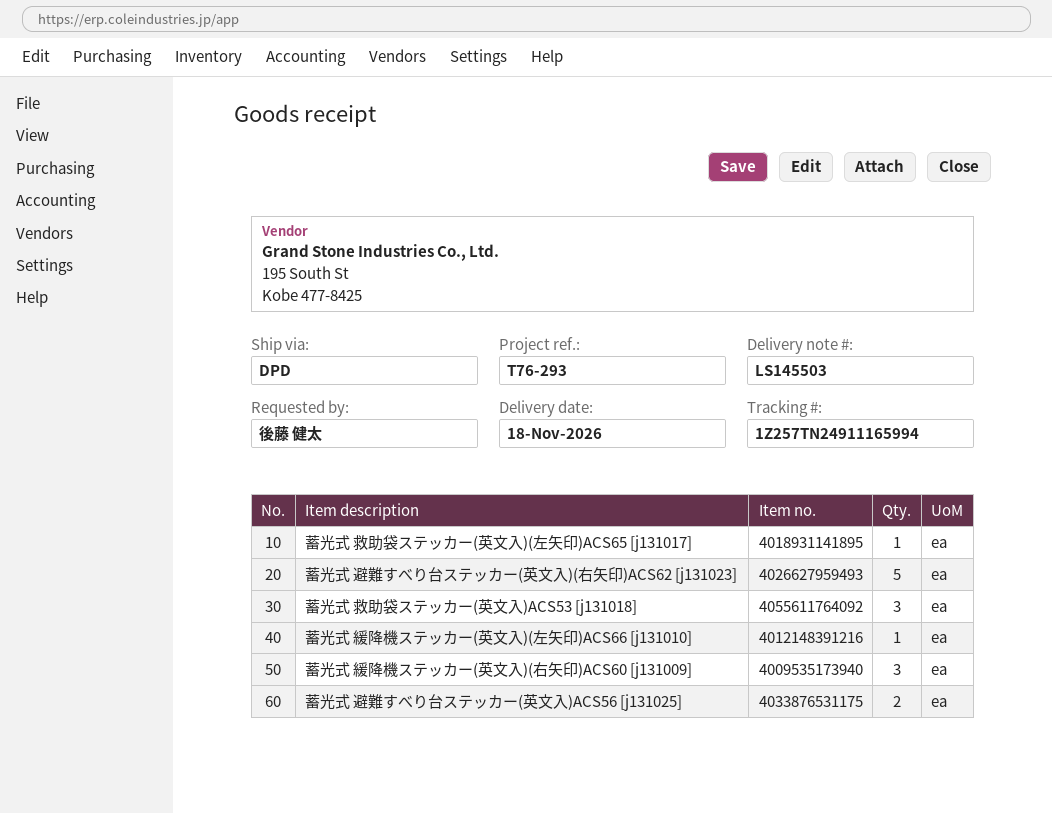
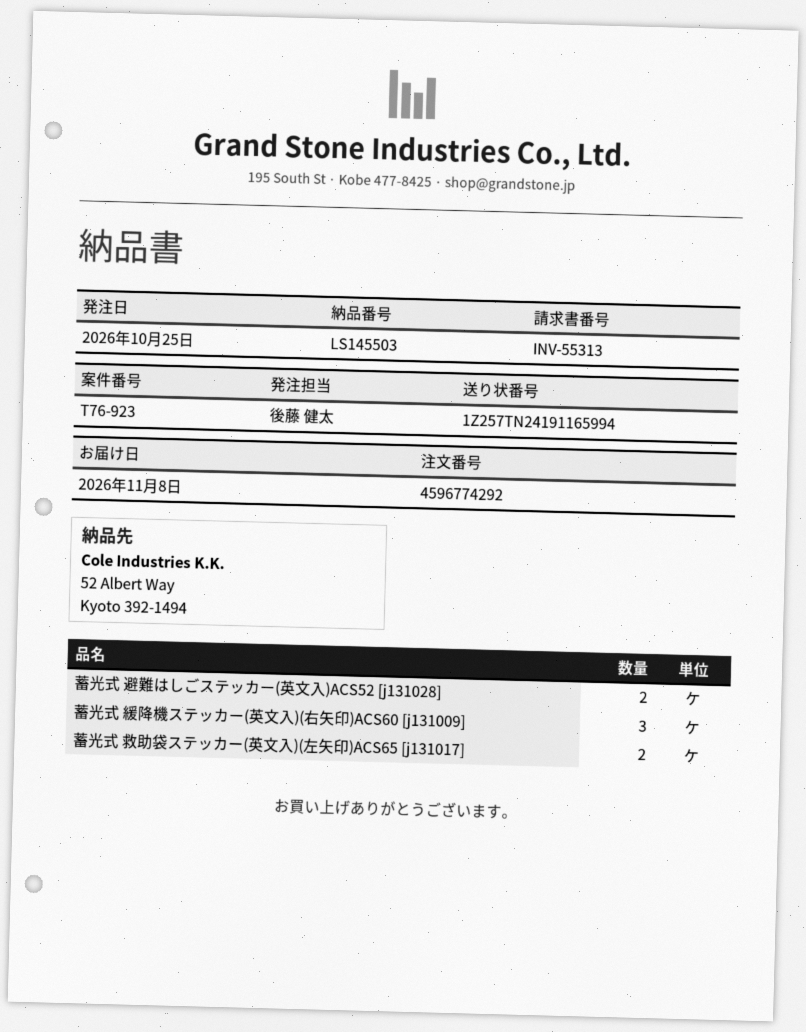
delivery date: 2026-11-18 -> 2026-11-08
reference: T76-293 -> T76-923
tracking number: 1Z257TN24911165994 -> 1Z257TN24191165994
蓄光式 救助袋ステッカー(英文入)(左矢印)ACS65 [j131017]: 1 -> 2
蓄光式 避難すべり台ステッカー(英文入)(右矢印)ACS62 [j131023]: 5 -> none
蓄光式 救助袋ステッカー(英文入)ACS53 [j131018]: 3 -> none
蓄光式 緩降機ステッカー(英文入)(左矢印)ACS66 [j131010]: 1 -> none
蓄光式 避難すべり台ステッカー(英文入)ACS56 [j131025]: 2 -> none
蓄光式 避難はしごステッカー(英文入)ACS52 [j131028]: none -> 2

